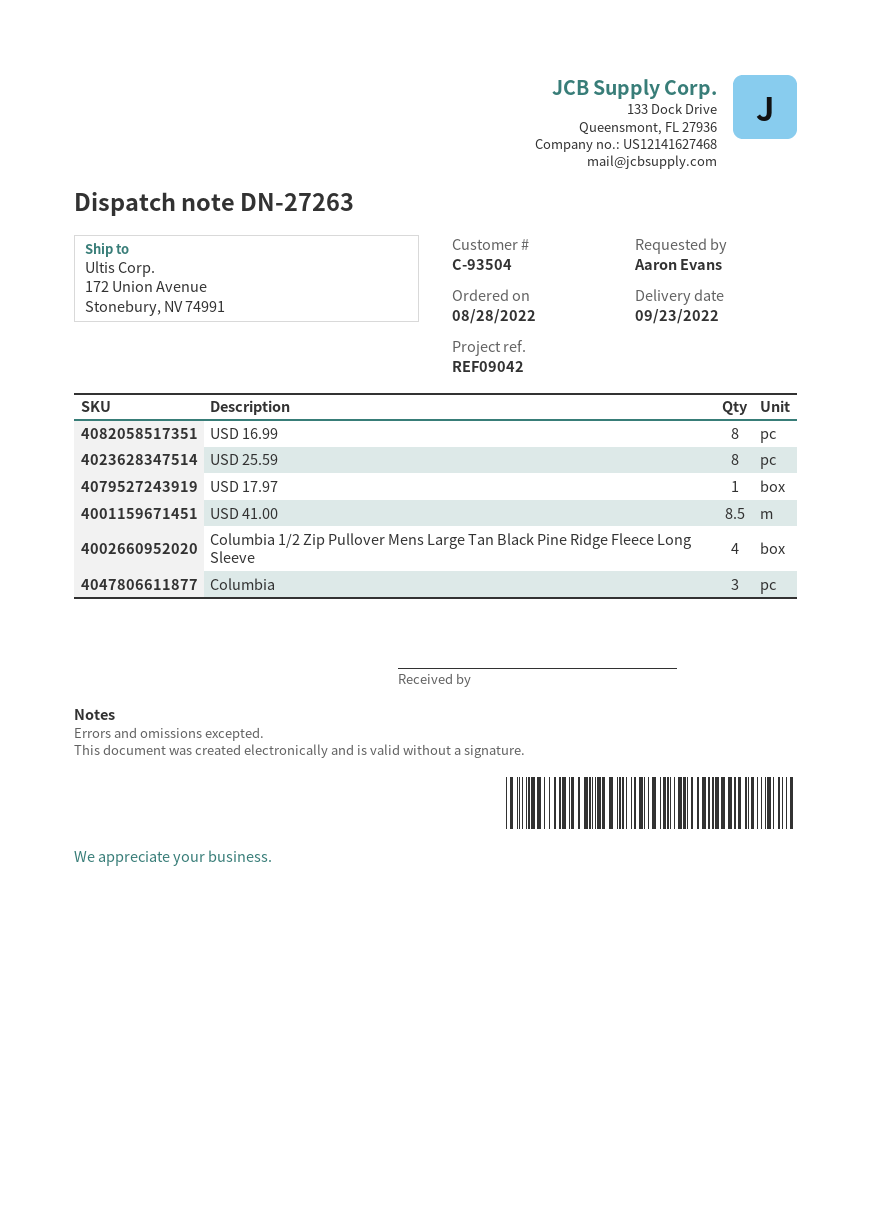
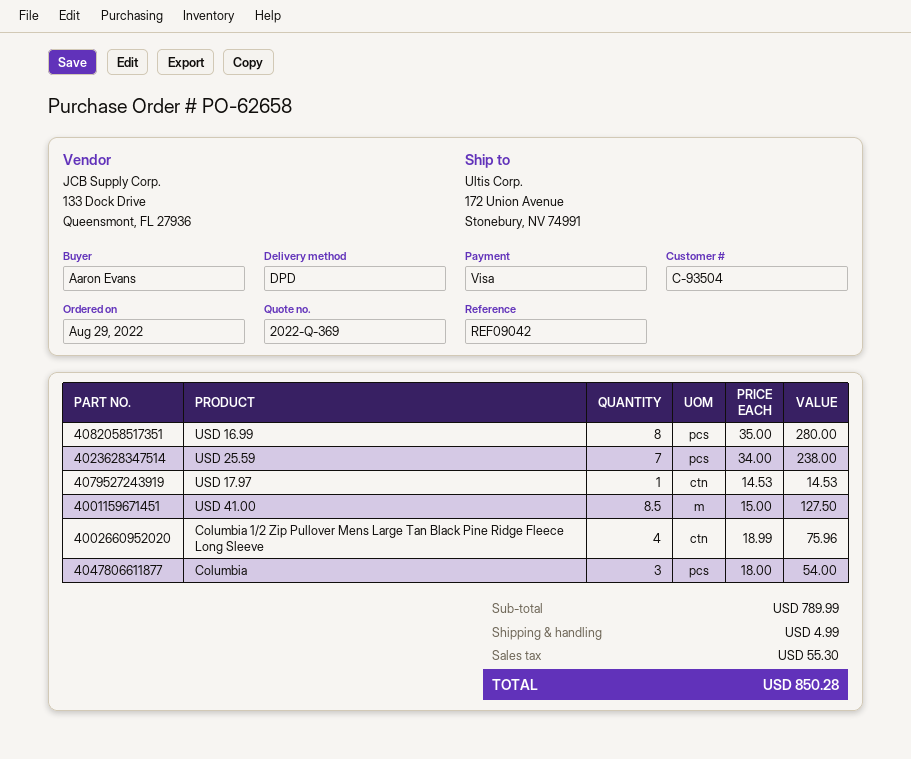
order date: 2022-08-28 -> 2022-08-29
USD 25.59: 8 -> 7

